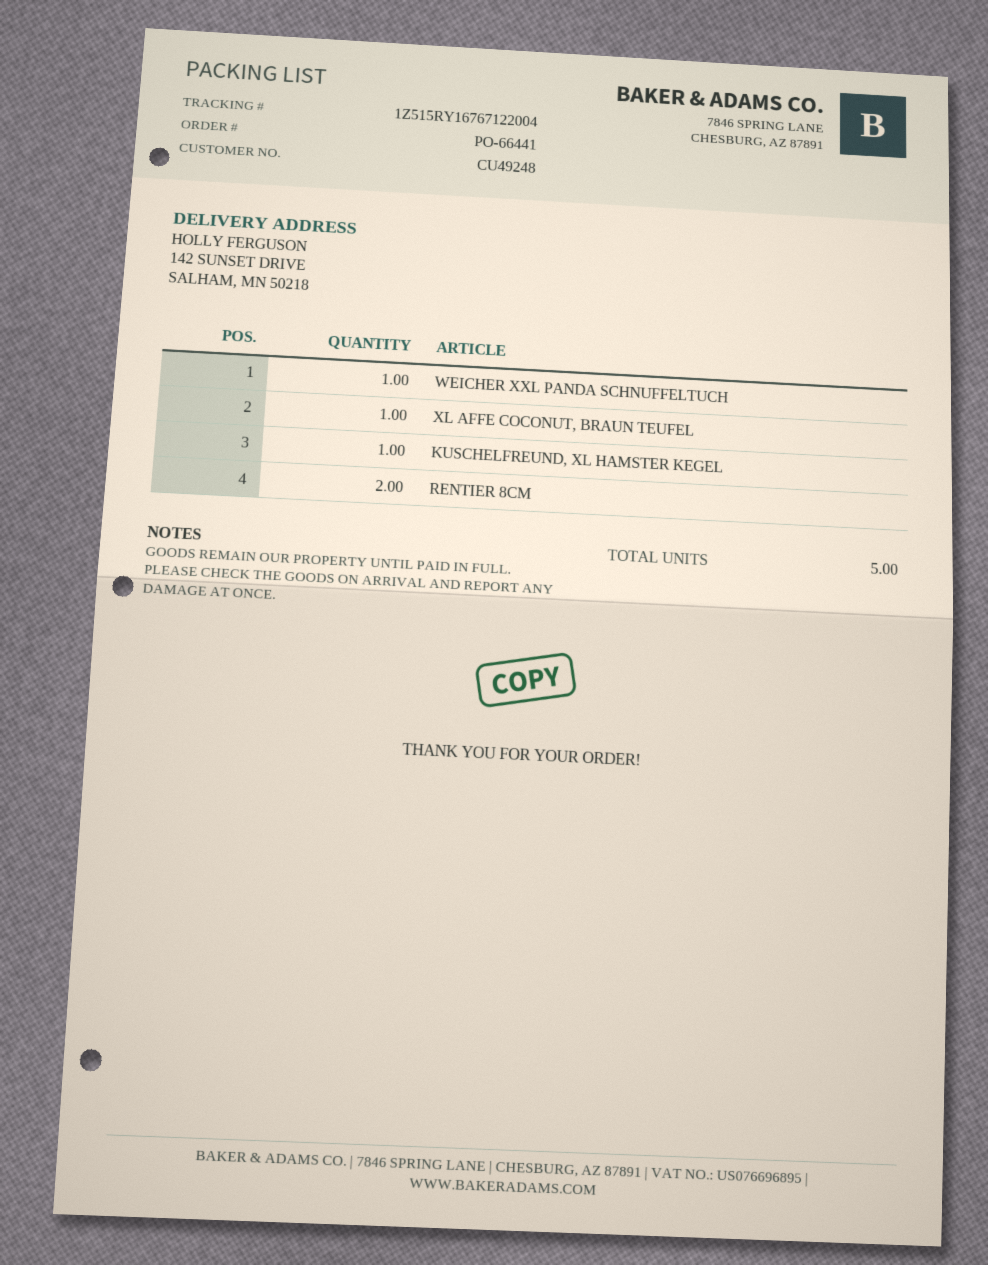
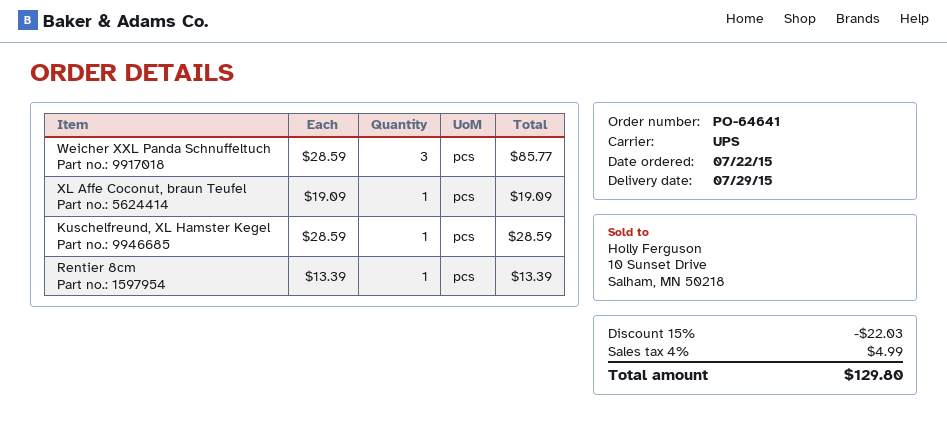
order number: PO-66441 -> PO-64641
WEICHER XXL PANDA SCHNUFFELTUCH: 1 -> 3
RENTIER 8CM: 2 -> 1

